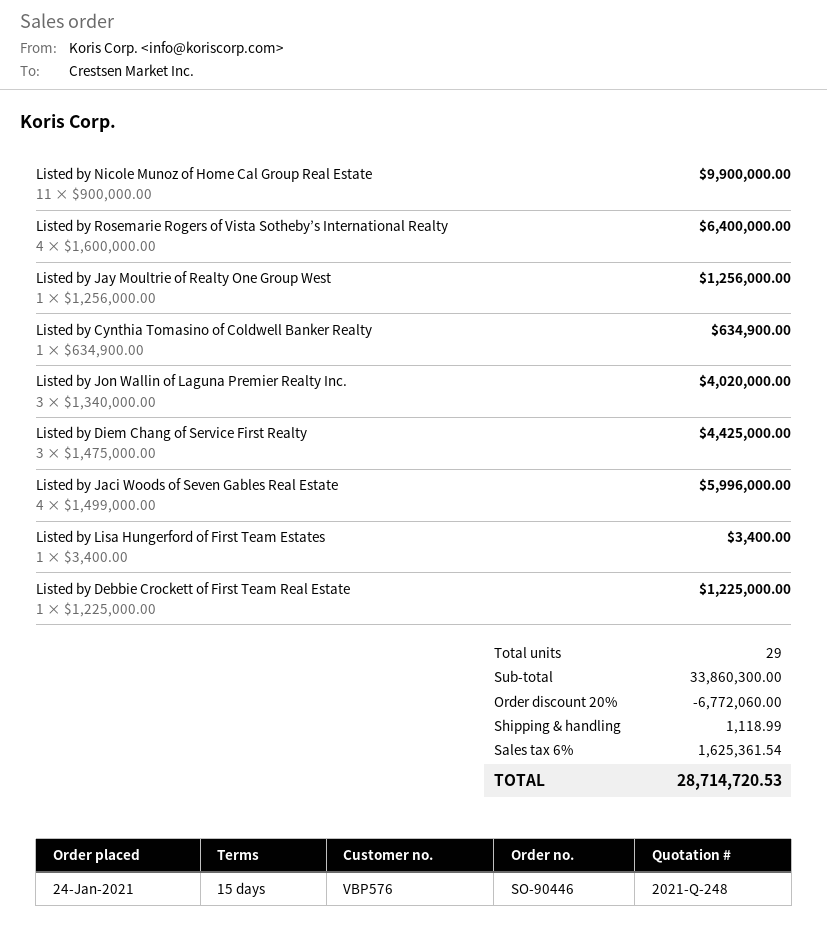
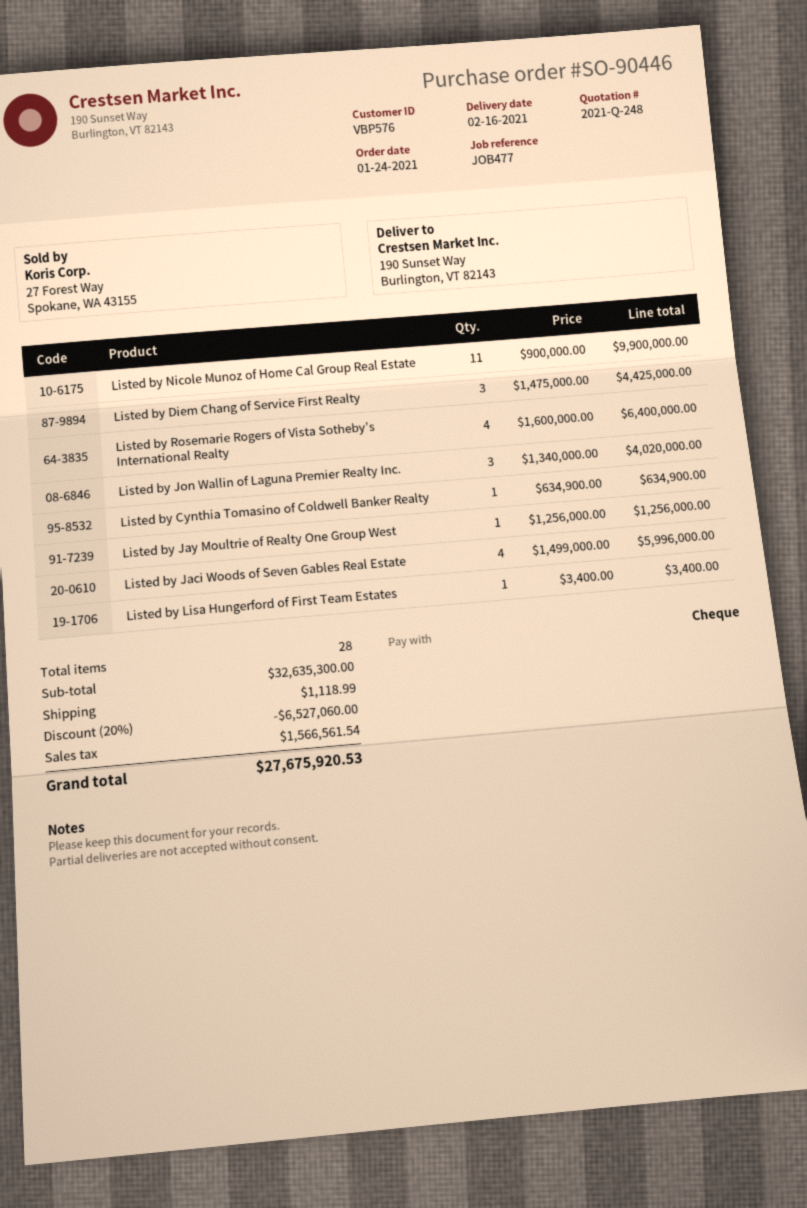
Listed by Debbie Crockett of First Team Real Estate: 1 x 1225000.00 = 1225000.00 -> none
total quantity: 29 -> 28
subtotal: 33860300.00 -> 32635300.00
discount: 20% = 6772060.00 -> 20% = 6527060.00
tax: 1625361.54 -> 1566561.54
total: 28714720.53 -> 27675920.53

